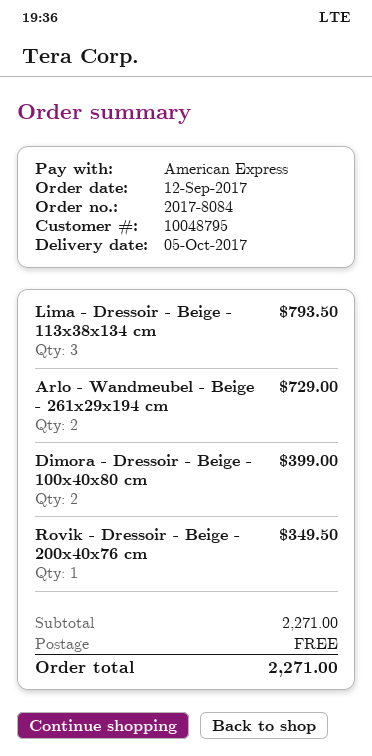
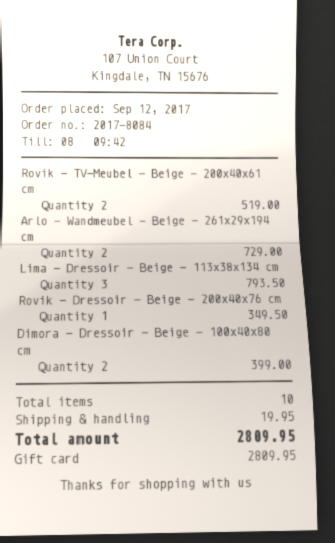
payment method: American Express -> gift card
Rovik - TV-Meubel - Beige - 200x40x61 cm: none -> 2 for 519.00
shipping: 0.00 -> 19.95
total: 2271.00 -> 2809.95

